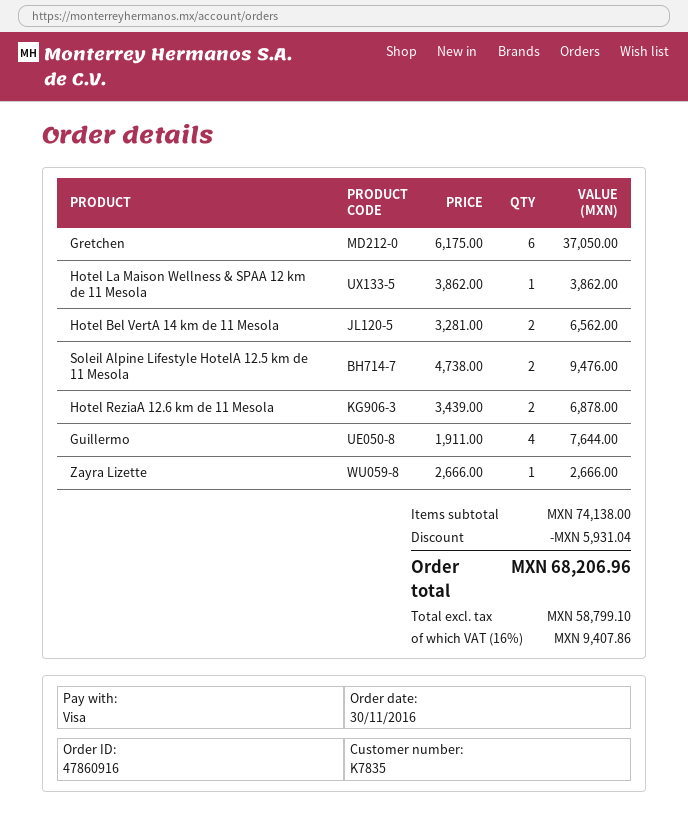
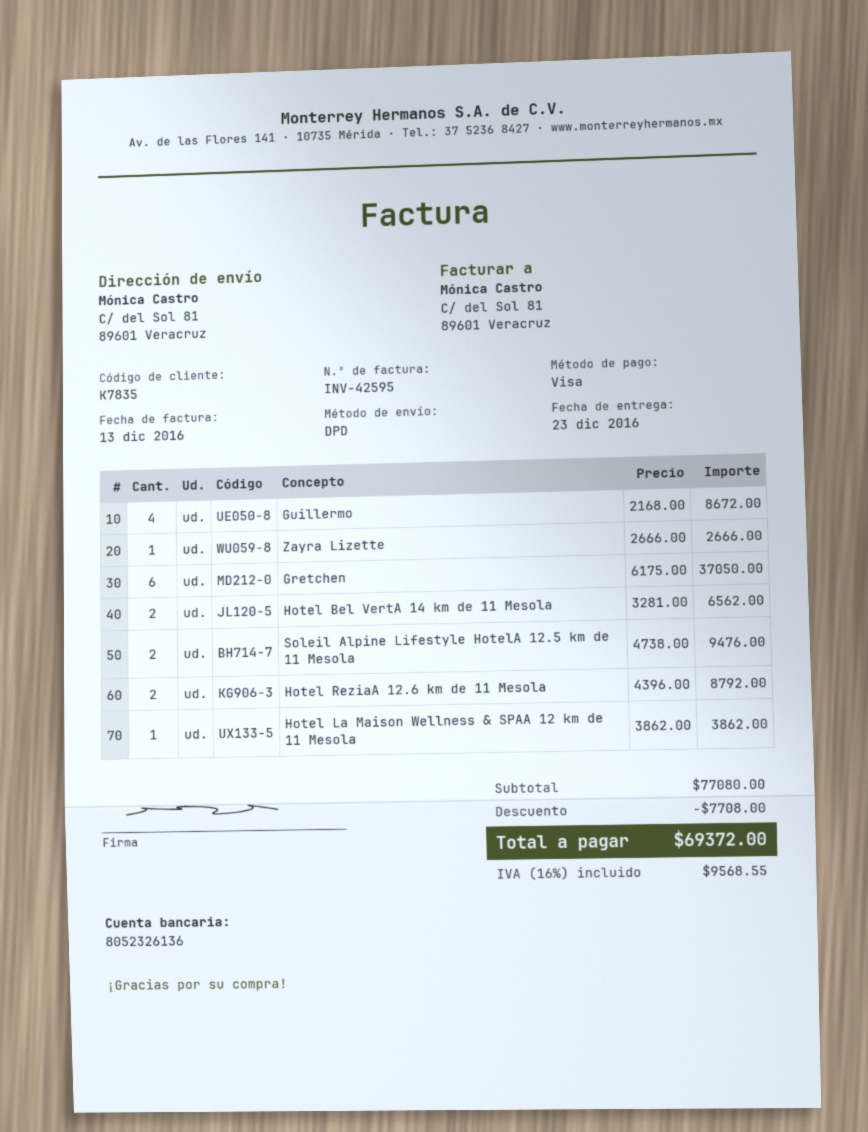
Hotel ReziaA 12.6 km de 11 Mesola: 2 x 3439.00 = 6878.00 -> 2 x 4396.00 = 8792.00
Guillermo: 4 x 1911.00 = 7644.00 -> 4 x 2168.00 = 8672.00
subtotal: 74138.00 -> 77080.00
discount: 5931.04 -> 7708.00
tax: 16% = 9407.86 -> 16% = 9568.55
total: 68206.96 -> 69372.00

